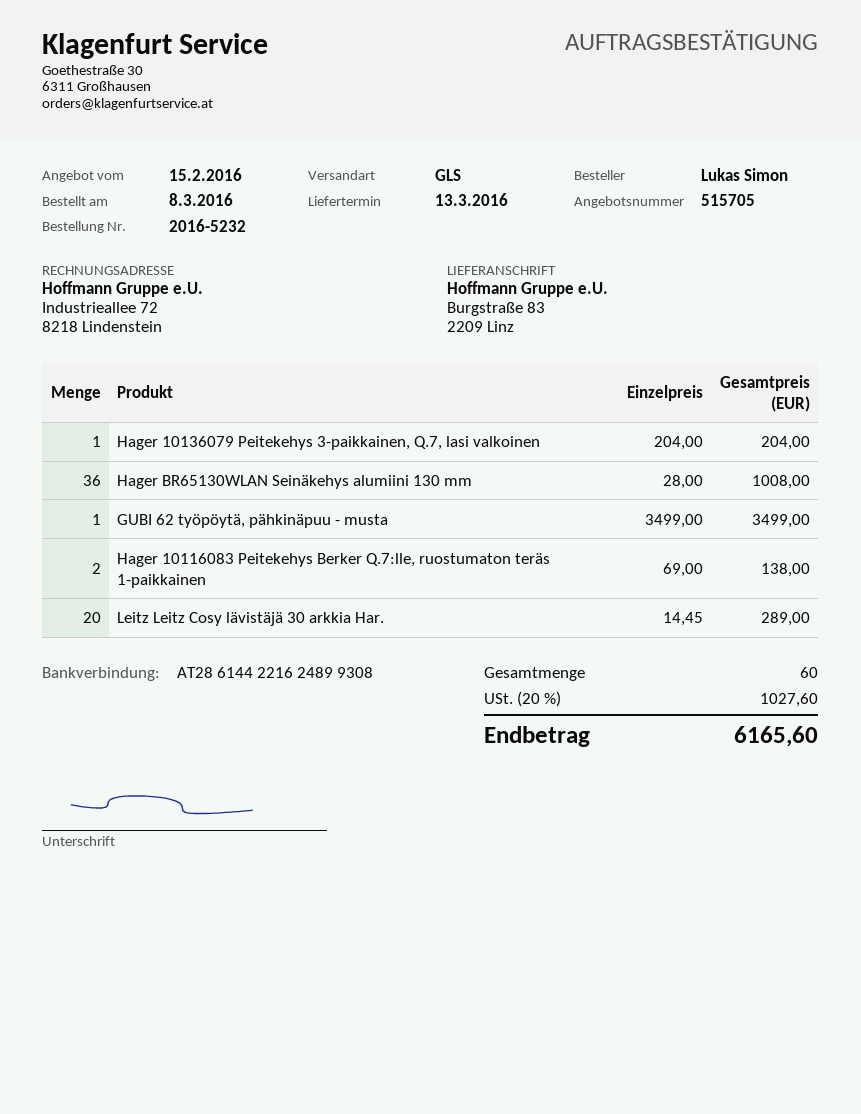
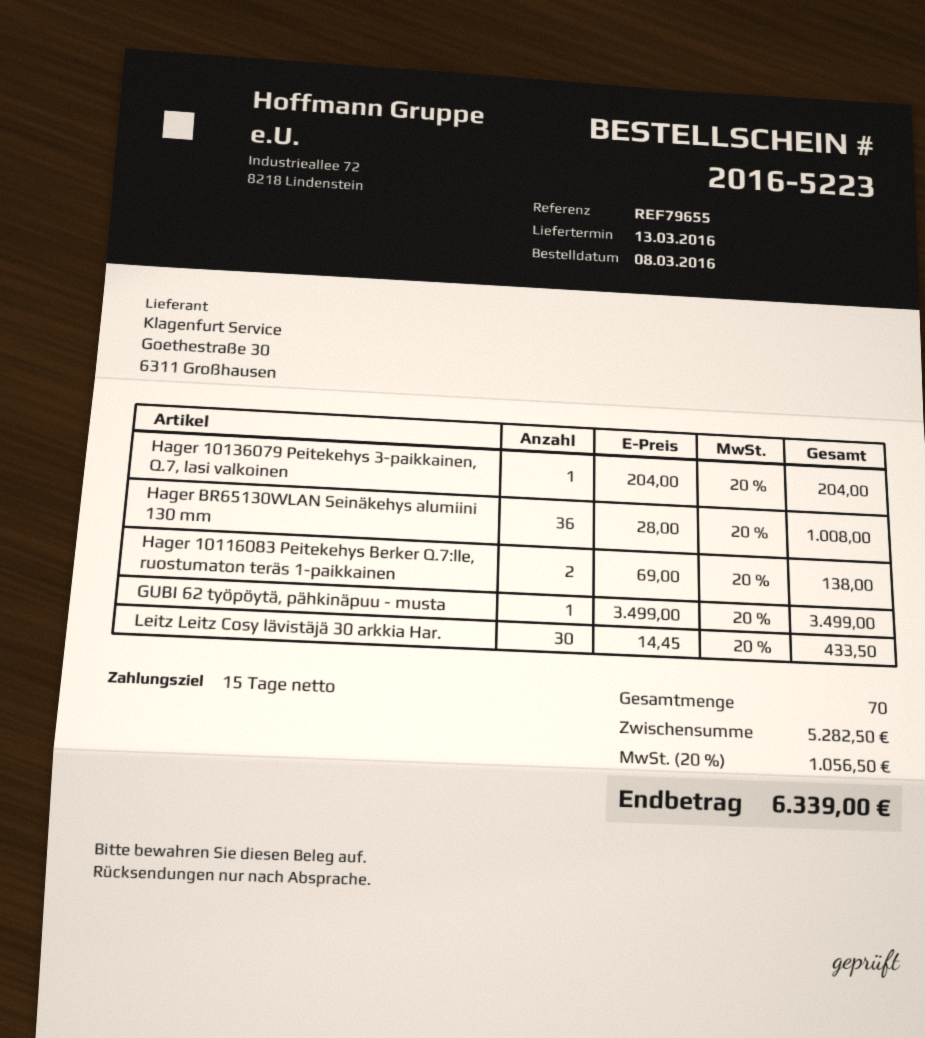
order number: 2016-5232 -> 2016-5223
Leitz Leitz Cosy lävistäjä 30 arkkia Har.: 20 x 14.45 = 289.00 -> 30 x 14.45 = 433.50
total quantity: 60 -> 70
tax: 20% = 1027.60 -> 20% = 1056.50
total: 6165.60 -> 6339.00

